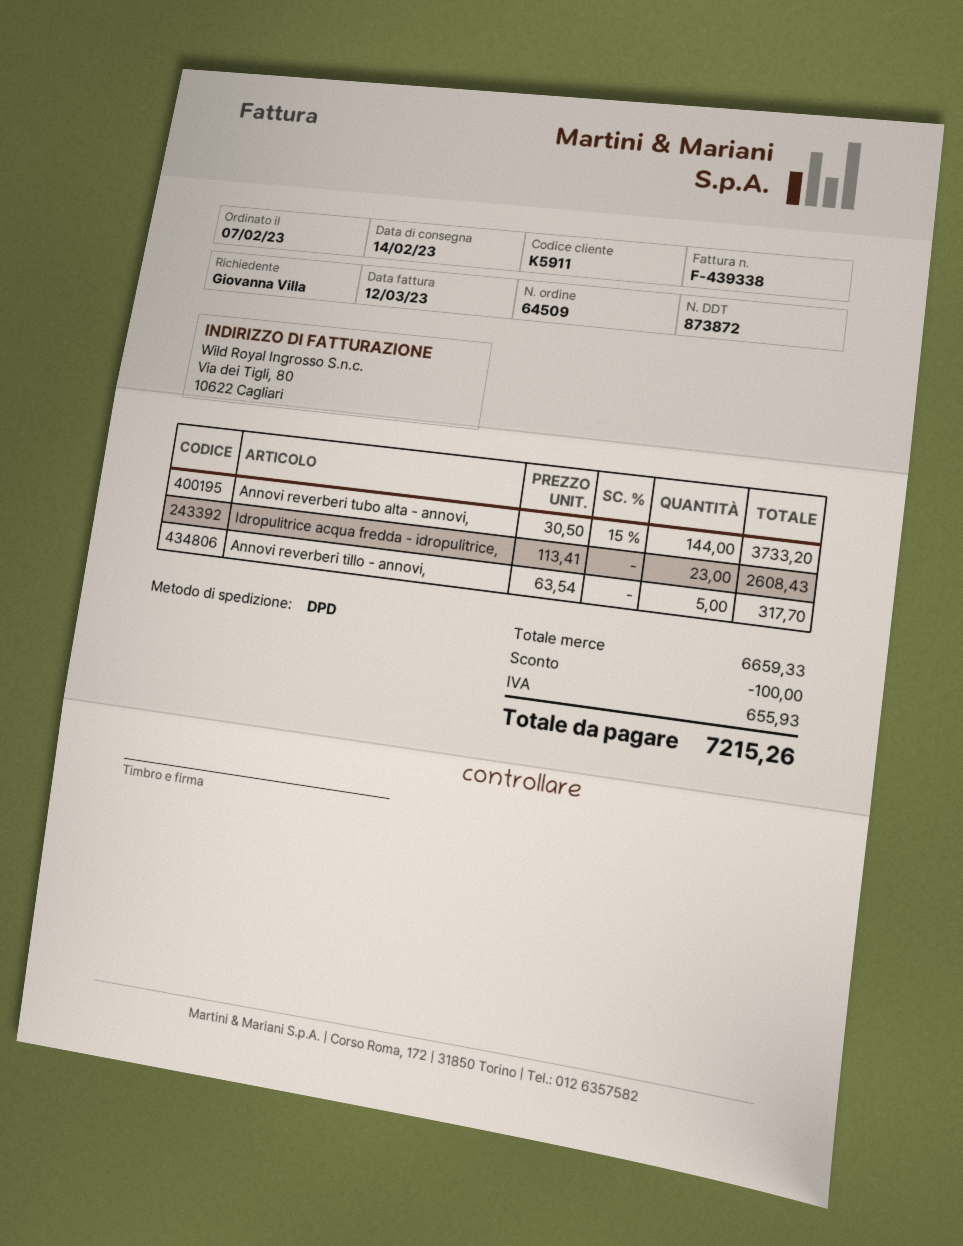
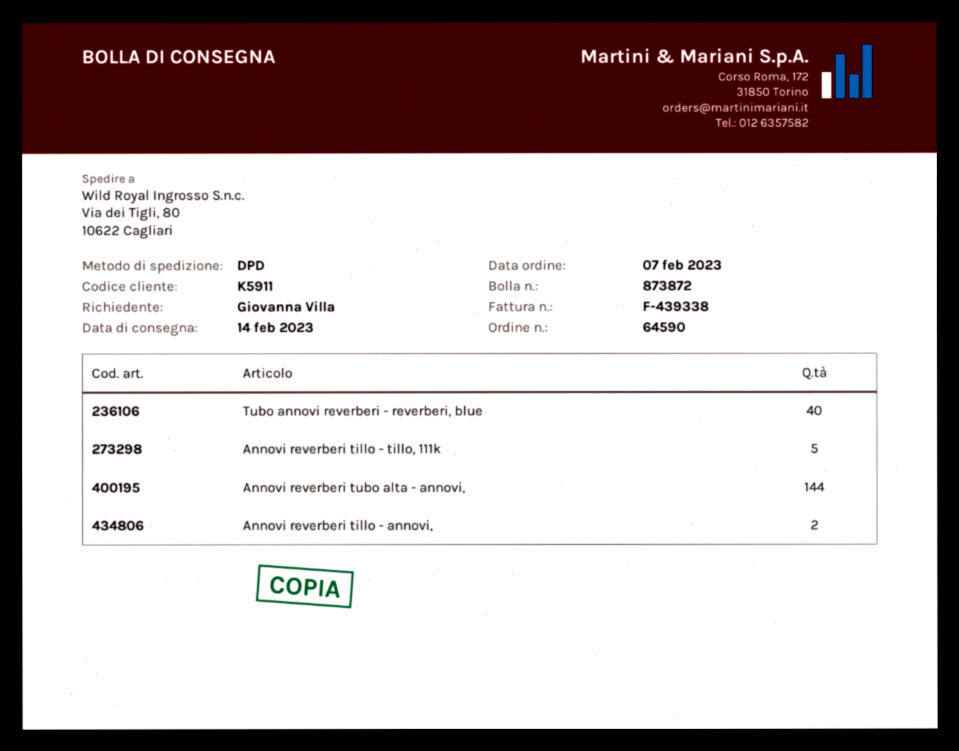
order number: 64509 -> 64590
Idropulitrice acqua fredda - idropulitrice,: 23 -> none
Annovi reverberi tillo - annovi,: 5 -> 2
Tubo annovi reverberi - reverberi, blue: none -> 40
Annovi reverberi tillo - tillo, 111k: none -> 5

